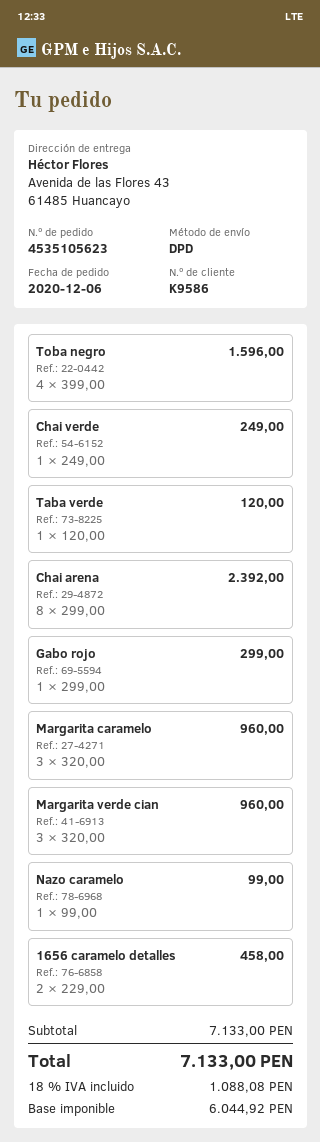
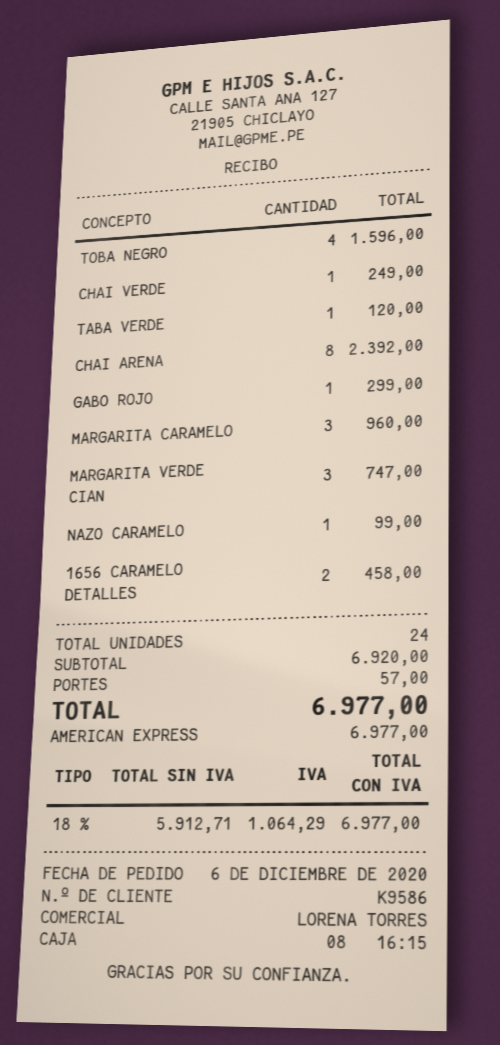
Margarita verde cian: 3 for 960.00 -> 3 for 747.00
subtotal: 7133.00 -> 6920.00
shipping: none -> 57.00
net: 6044.92 -> 5912.71
tax: 18% = 1088.08 -> 18% = 1064.29
total: 7133.00 -> 6977.00

